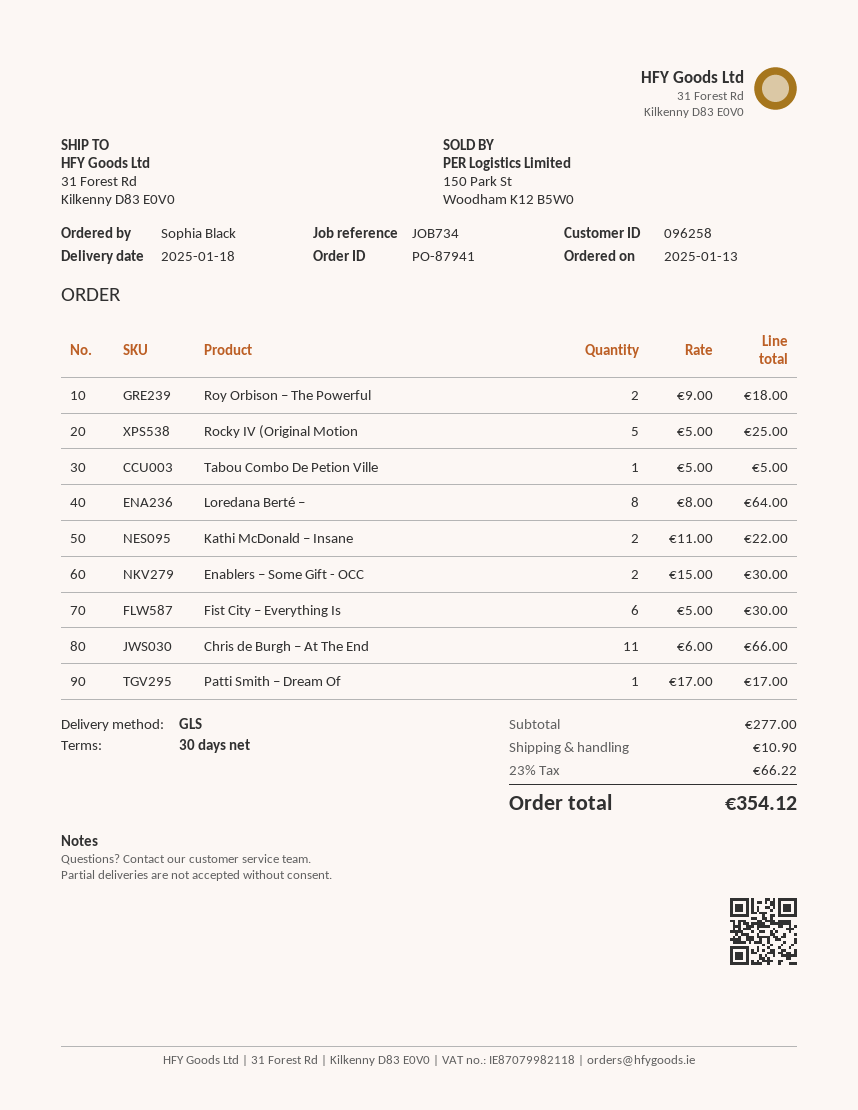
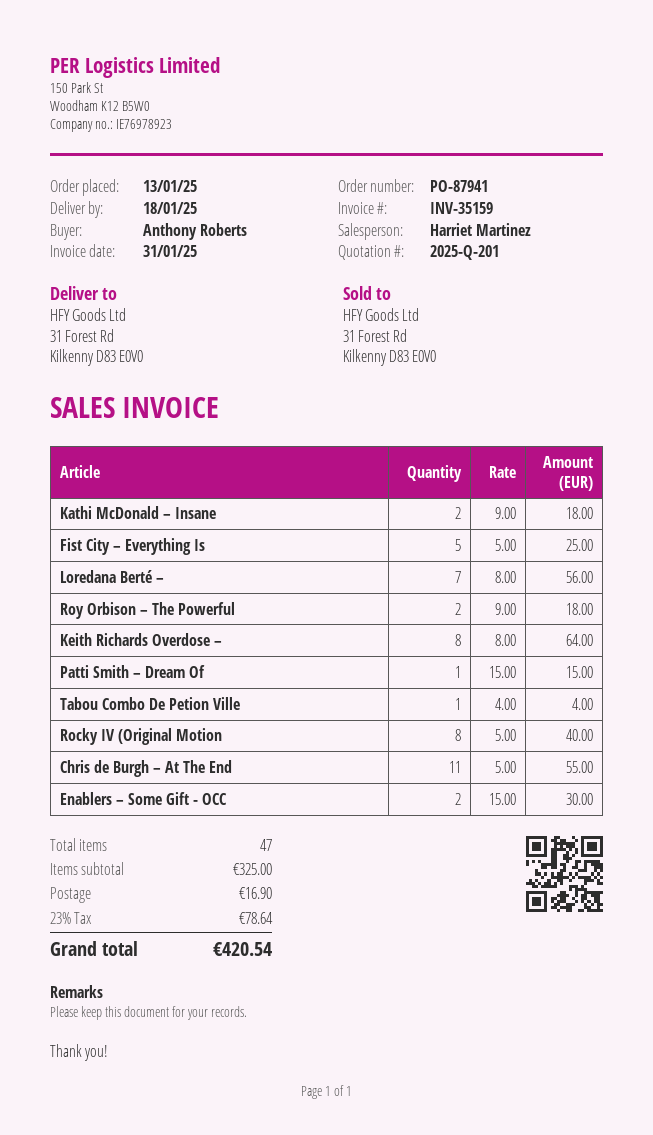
ordered by: Sophia Black -> Anthony Roberts
Rocky IV (Original Motion: 5 x 5.00 = 25.00 -> 8 x 5.00 = 40.00
Tabou Combo De Petion Ville: 1 x 5.00 = 5.00 -> 1 x 4.00 = 4.00
Loredana Berté –: 8 x 8.00 = 64.00 -> 7 x 8.00 = 56.00
Kathi McDonald – Insane: 2 x 11.00 = 22.00 -> 2 x 9.00 = 18.00
Fist City – Everything Is: 6 x 5.00 = 30.00 -> 5 x 5.00 = 25.00
Chris de Burgh – At The End: 11 x 6.00 = 66.00 -> 11 x 5.00 = 55.00
Patti Smith – Dream Of: 1 x 17.00 = 17.00 -> 1 x 15.00 = 15.00
Keith Richards Overdose –: none -> 8 x 8.00 = 64.00
subtotal: 277.00 -> 325.00
shipping: 10.90 -> 16.90
tax: 23% = 66.22 -> 23% = 78.64
total: 354.12 -> 420.54

